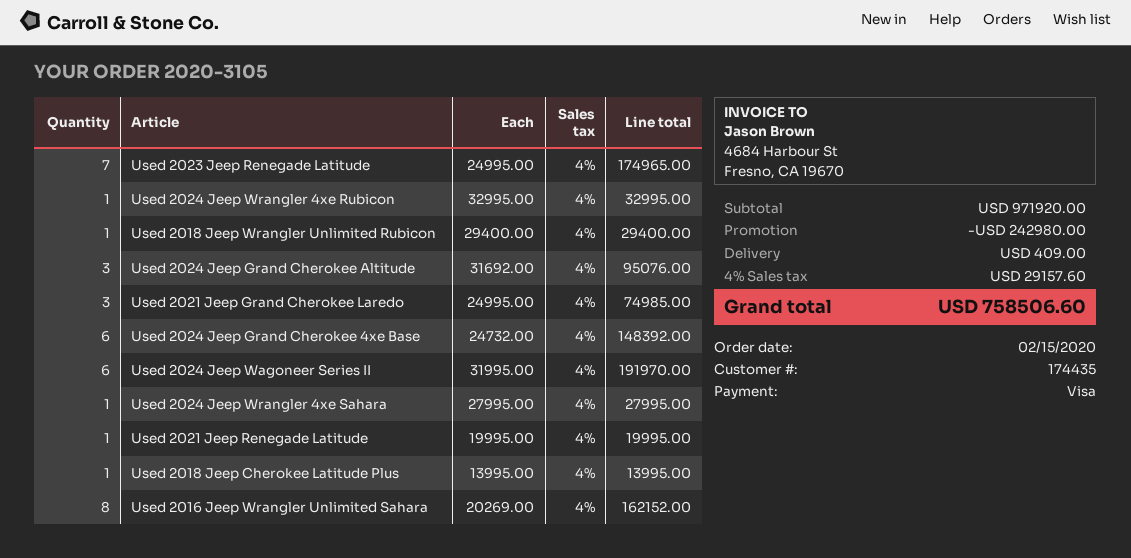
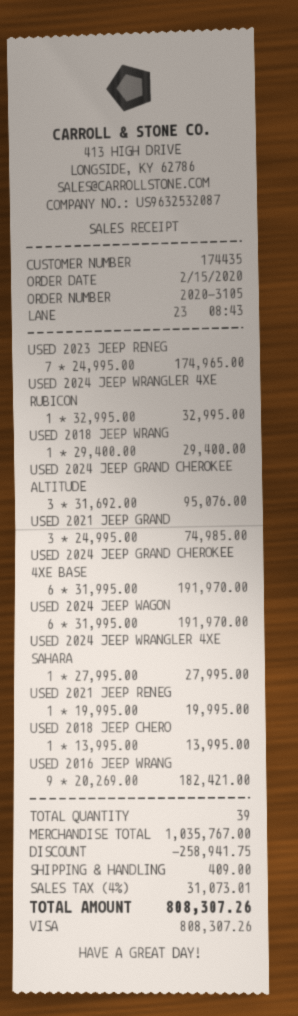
Used 2024 Jeep Grand Cherokee 4xe Base: 6 x 24732.00 = 148392.00 -> 6 x 31995.00 = 191970.00
Used 2016 Jeep Wrangler Unlimited Sahara: 8 x 20269.00 = 162152.00 -> 9 x 20269.00 = 182421.00
subtotal: 971920.00 -> 1035767.00
discount: 242980.00 -> 258941.75
tax: 4% = 29157.60 -> 4% = 31073.01
total: 758506.60 -> 808307.26

